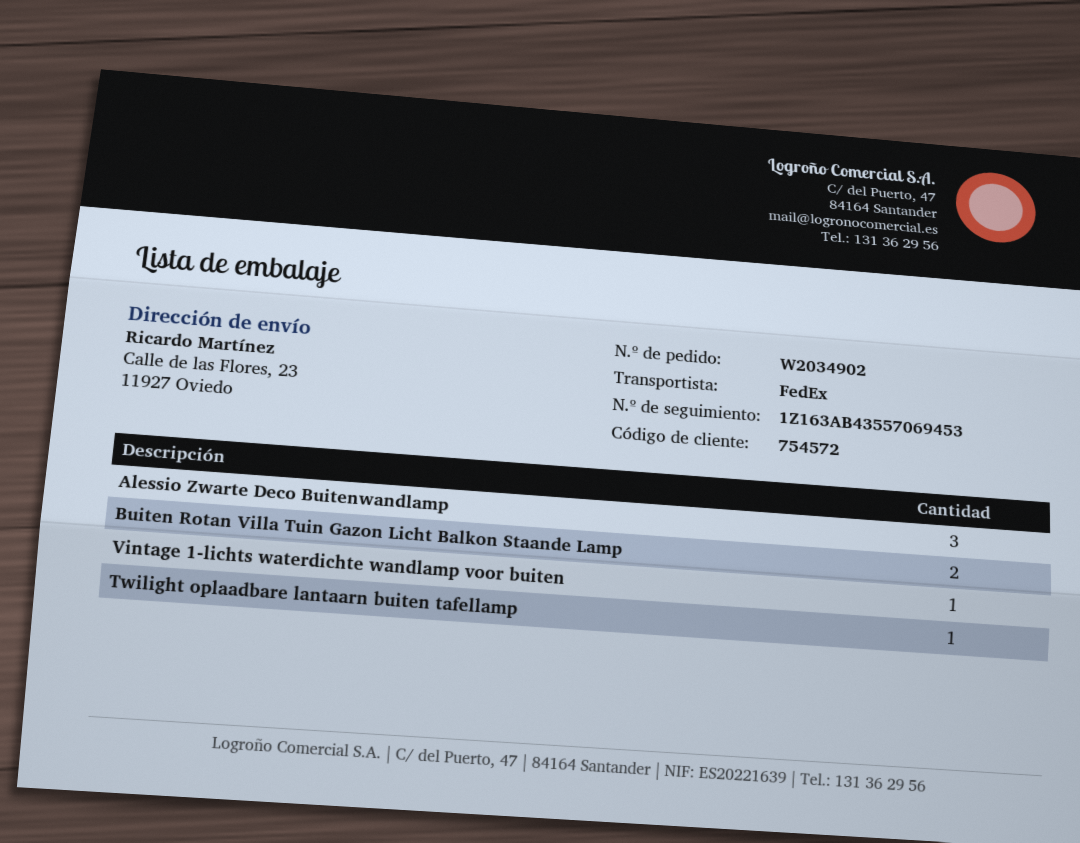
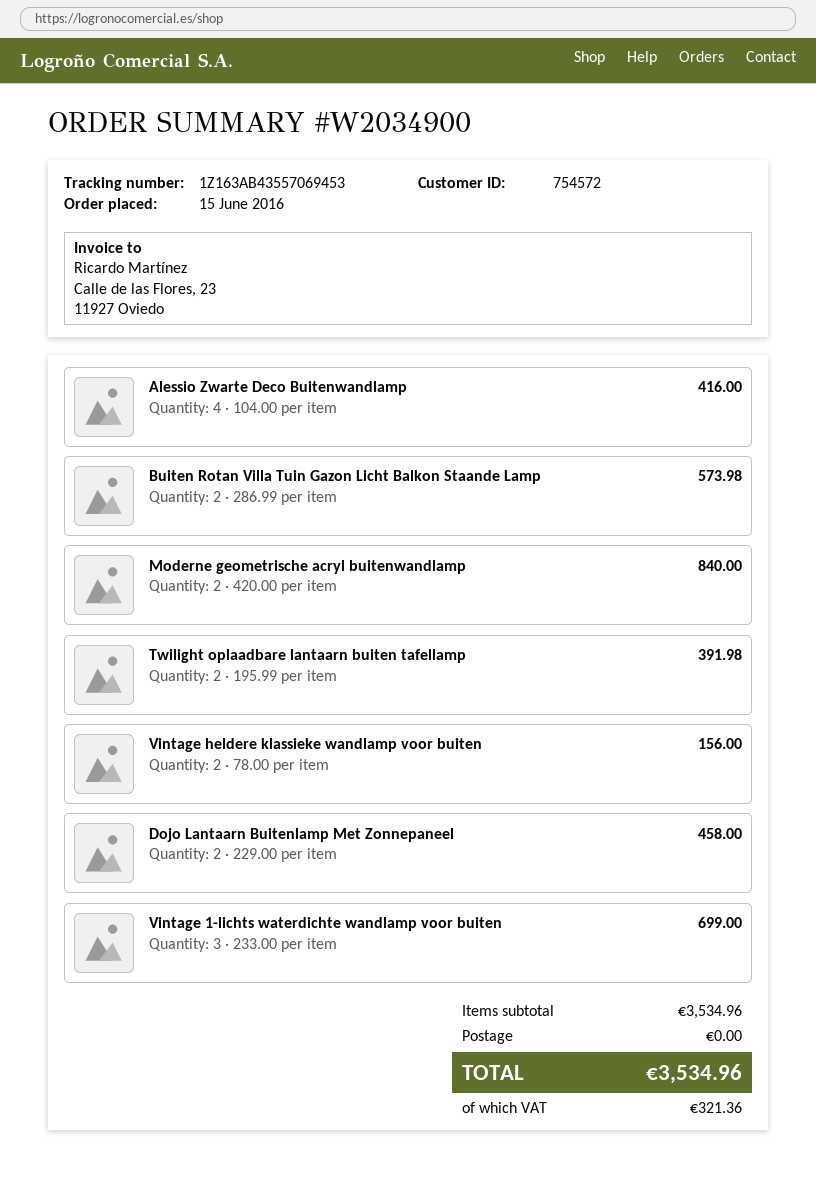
order number: W2034902 -> W2034900
Alessio Zwarte Deco Buitenwandlamp: 3 -> 4
Vintage 1-lichts waterdichte wandlamp voor buiten: 1 -> 3
Twilight oplaadbare lantaarn buiten tafellamp: 1 -> 2
Moderne geometrische acryl buitenwandlamp: none -> 2
Vintage heldere klassieke wandlamp voor buiten: none -> 2
Dojo Lantaarn Buitenlamp Met Zonnepaneel: none -> 2

